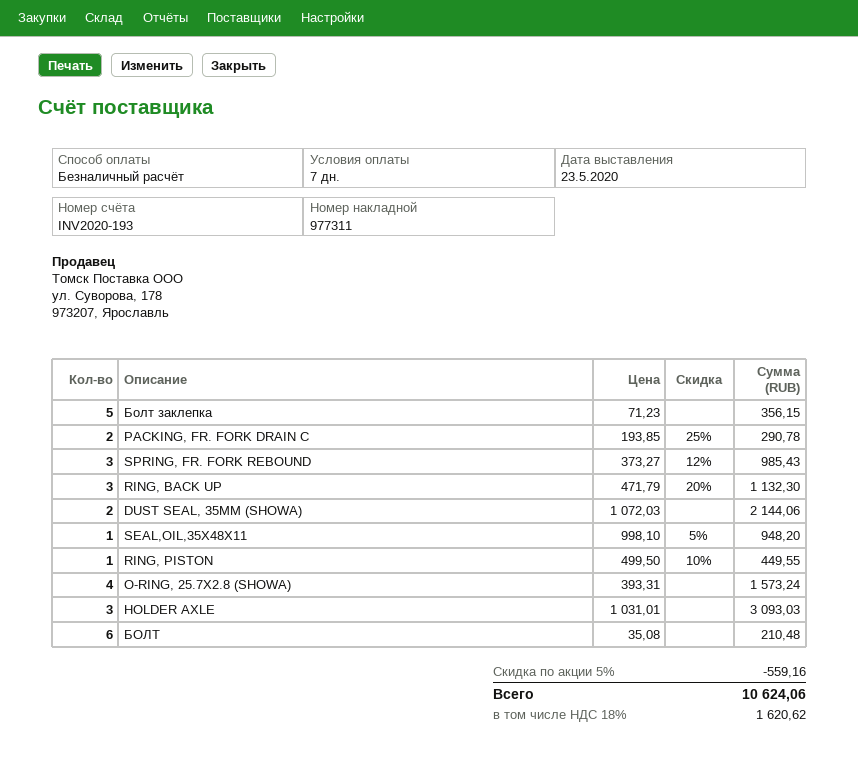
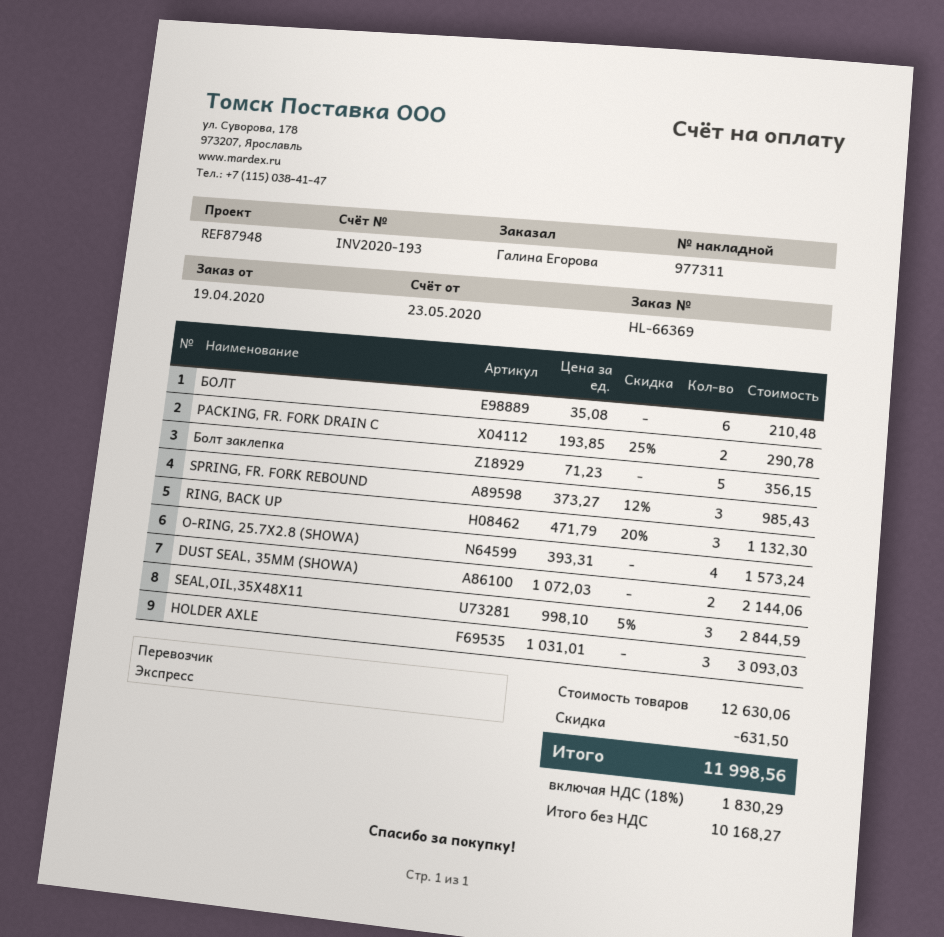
SEAL,OIL,35X48X11: 1 x 998.10 - 5% = 948.20 -> 3 x 998.10 - 5% = 2844.59
RING, PISTON: 1 x 499.50 - 10% = 449.55 -> none
discount: 559.16 -> 631.50
tax: 18% = 1620.62 -> 18% = 1830.29
total: 10624.06 -> 11998.56

